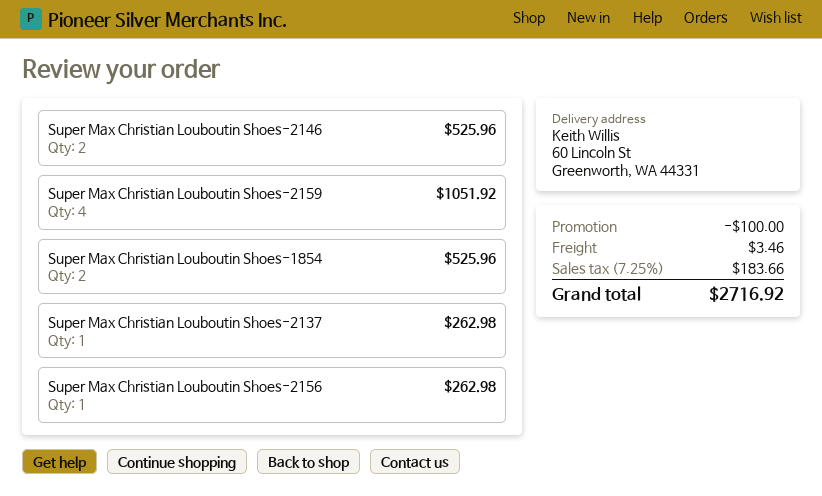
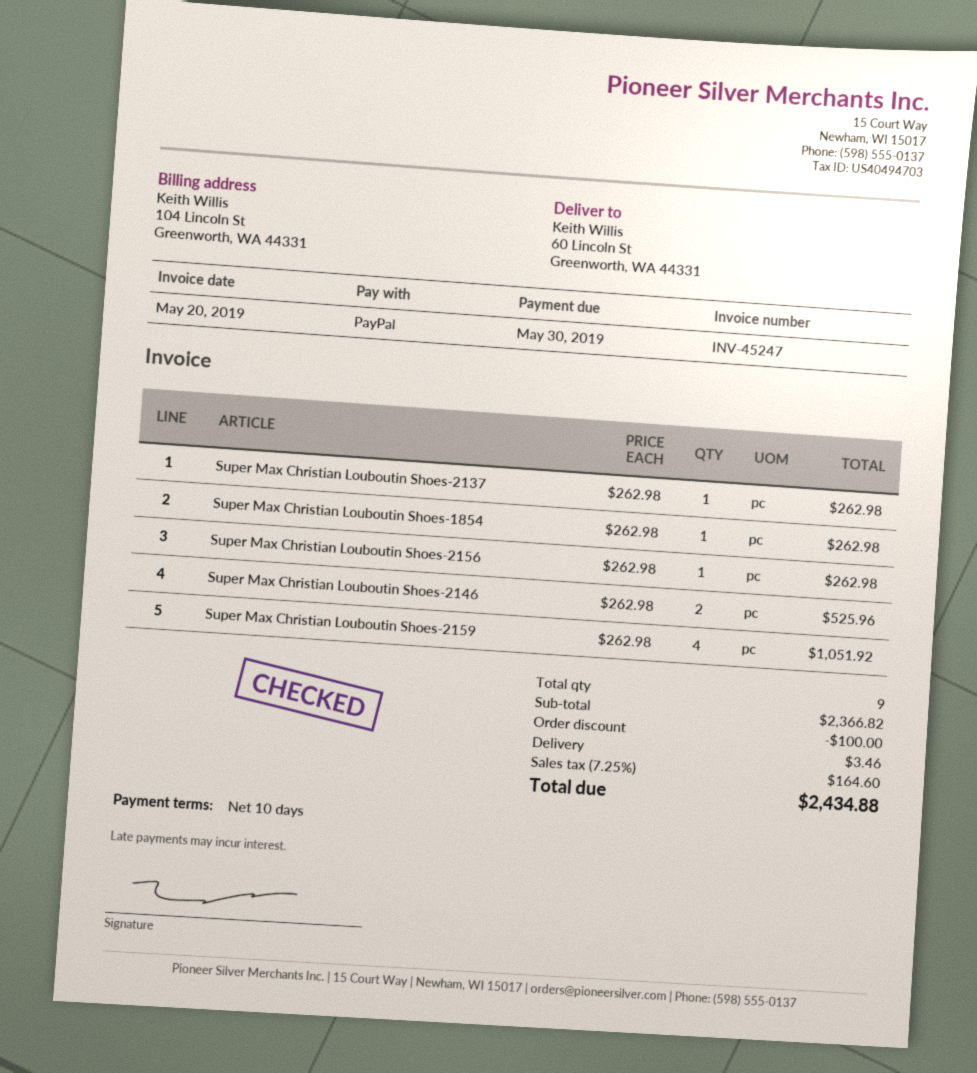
Super Max Christian Louboutin Shoes-1854: 2 for 525.96 -> 1 for 262.98
tax: 7.25% = 183.66 -> 7.25% = 164.60
total: 2716.92 -> 2434.88

